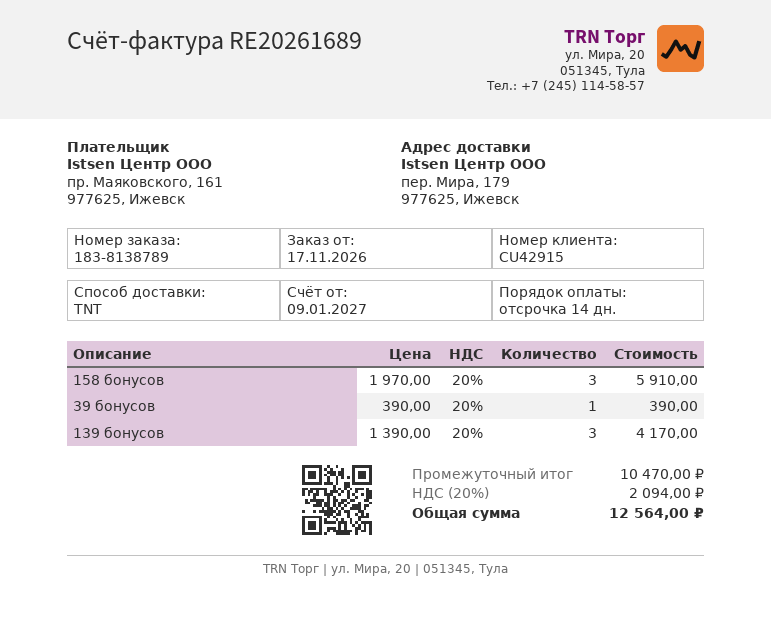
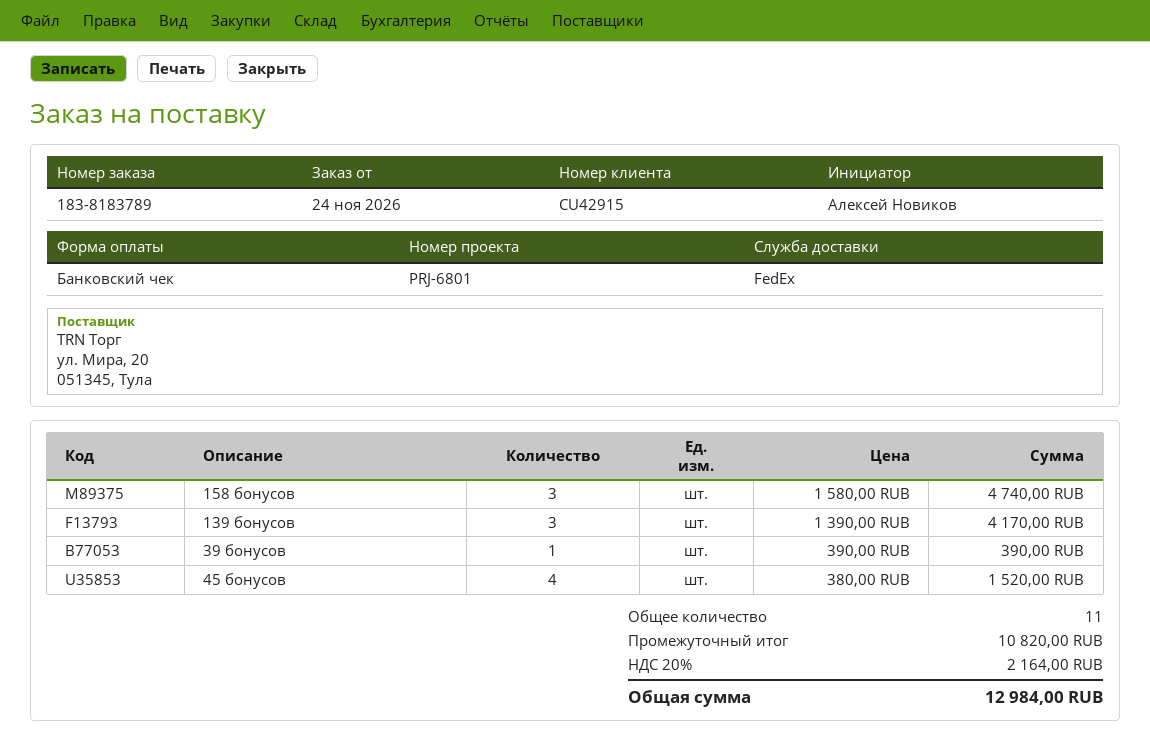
order number: 183-8138789 -> 183-8183789
order date: 2026-11-17 -> 2026-11-24
shipping method: TNT -> FedEx
158 бонусов: 3 x 1970.00 = 5910.00 -> 3 x 1580.00 = 4740.00
45 бонусов: none -> 4 x 380.00 = 1520.00
subtotal: 10470.00 -> 10820.00
tax: 20% = 2094.00 -> 20% = 2164.00
total: 12564.00 -> 12984.00

